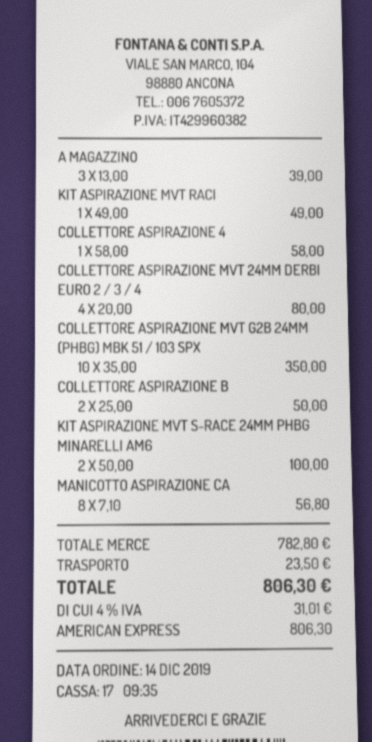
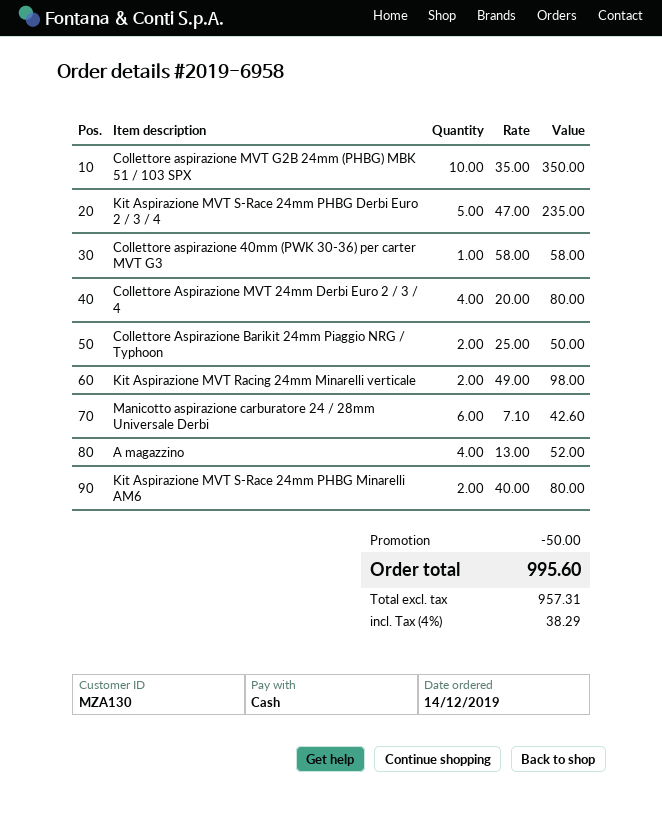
payment method: American Express -> cash
A MAGAZZINO: 3 x 13.00 = 39.00 -> 4 x 13.00 = 52.00
KIT ASPIRAZIONE MVT RACI: 1 x 49.00 = 49.00 -> 2 x 49.00 = 98.00
KIT ASPIRAZIONE MVT S-RACE 24MM PHBG MINARELLI AM6: 2 x 50.00 = 100.00 -> 2 x 40.00 = 80.00
MANICOTTO ASPIRAZIONE CA: 8 x 7.10 = 56.80 -> 6 x 7.10 = 42.60
Kit Aspirazione MVT S-Race 24mm PHBG Derbi Euro 2 / 3 / 4: none -> 5 x 47.00 = 235.00
discount: none -> 50.00
shipping: 23.50 -> none
tax: 4% = 31.01 -> 4% = 38.29
total: 806.30 -> 995.60

